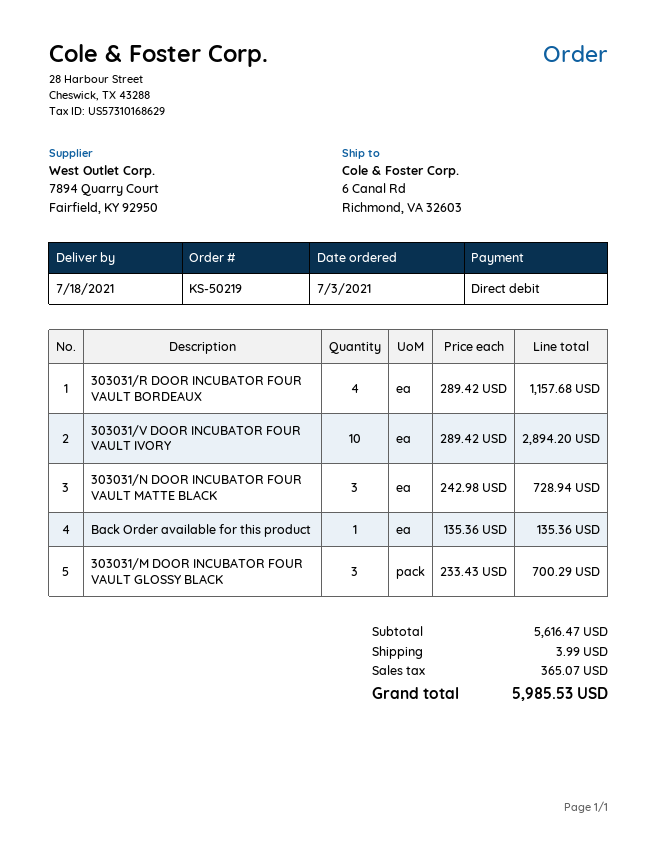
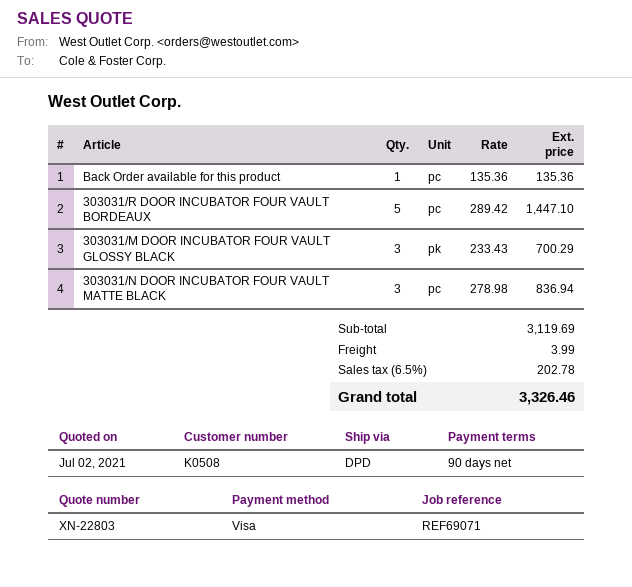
payment method: direct debit -> Visa
303031/R DOOR INCUBATOR FOUR VAULT BORDEAUX: 4 x 289.42 = 1157.68 -> 5 x 289.42 = 1447.10
303031/V DOOR INCUBATOR FOUR VAULT IVORY: 10 x 289.42 = 2894.20 -> none
303031/N DOOR INCUBATOR FOUR VAULT MATTE BLACK: 3 x 242.98 = 728.94 -> 3 x 278.98 = 836.94
subtotal: 5616.47 -> 3119.69
tax: 365.07 -> 202.78
total: 5985.53 -> 3326.46

